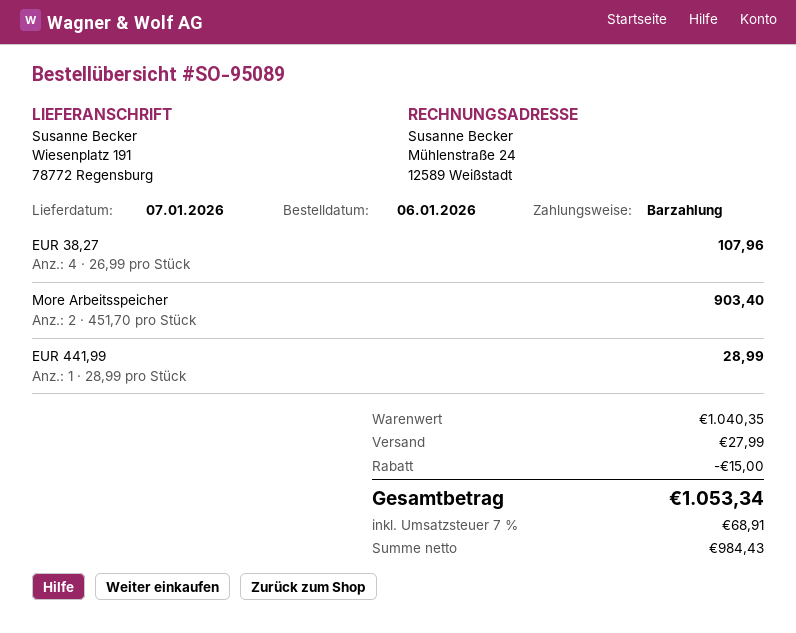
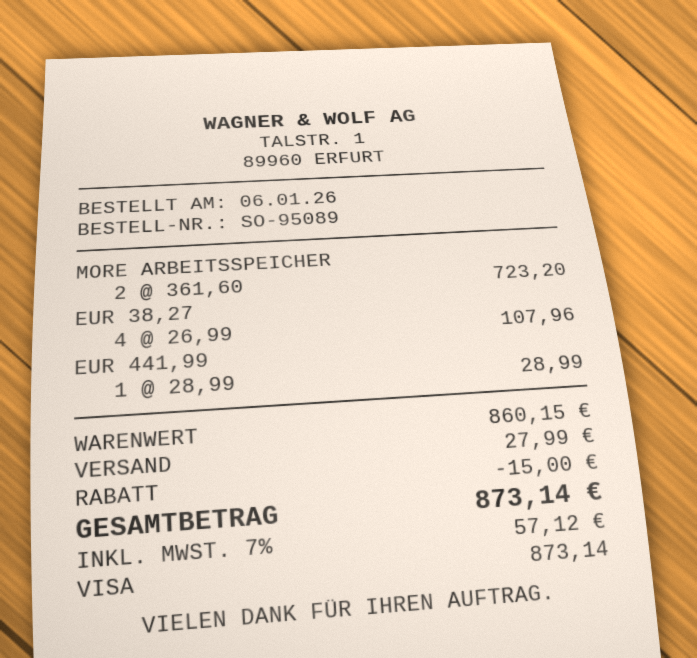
payment method: cash -> Visa
More Arbeitsspeicher: 2 x 451.70 = 903.40 -> 2 x 361.60 = 723.20
subtotal: 1040.35 -> 860.15
tax: 7% = 68.91 -> 7% = 57.12
total: 1053.34 -> 873.14

